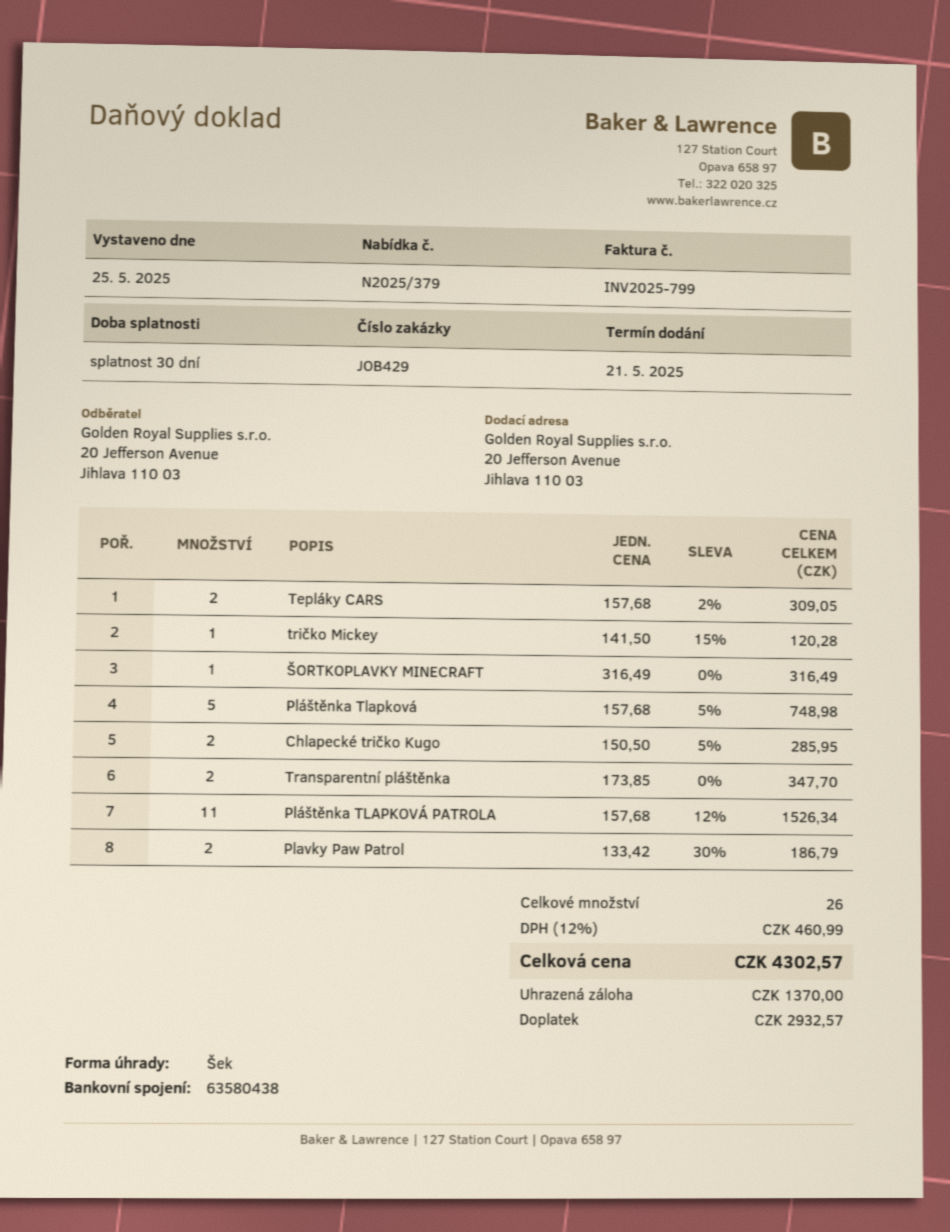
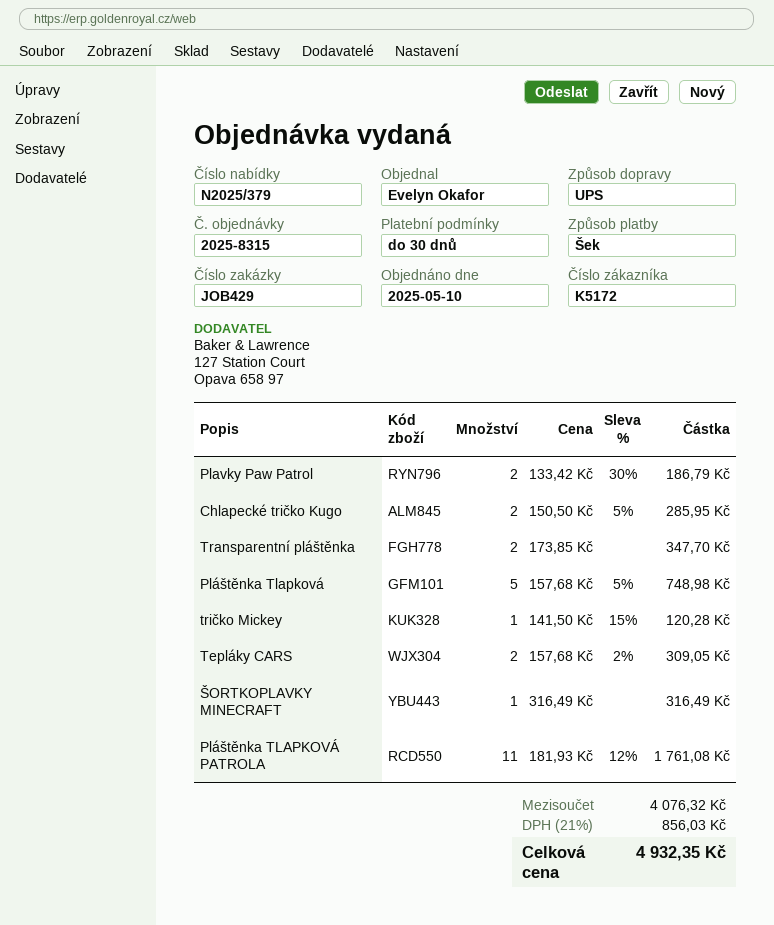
Pláštěnka TLAPKOVÁ PATROLA: 11 x 157.68 - 12% = 1526.34 -> 11 x 181.93 - 12% = 1761.08
tax: 12% = 460.99 -> 21% = 856.03
total: 4302.57 -> 4932.35

